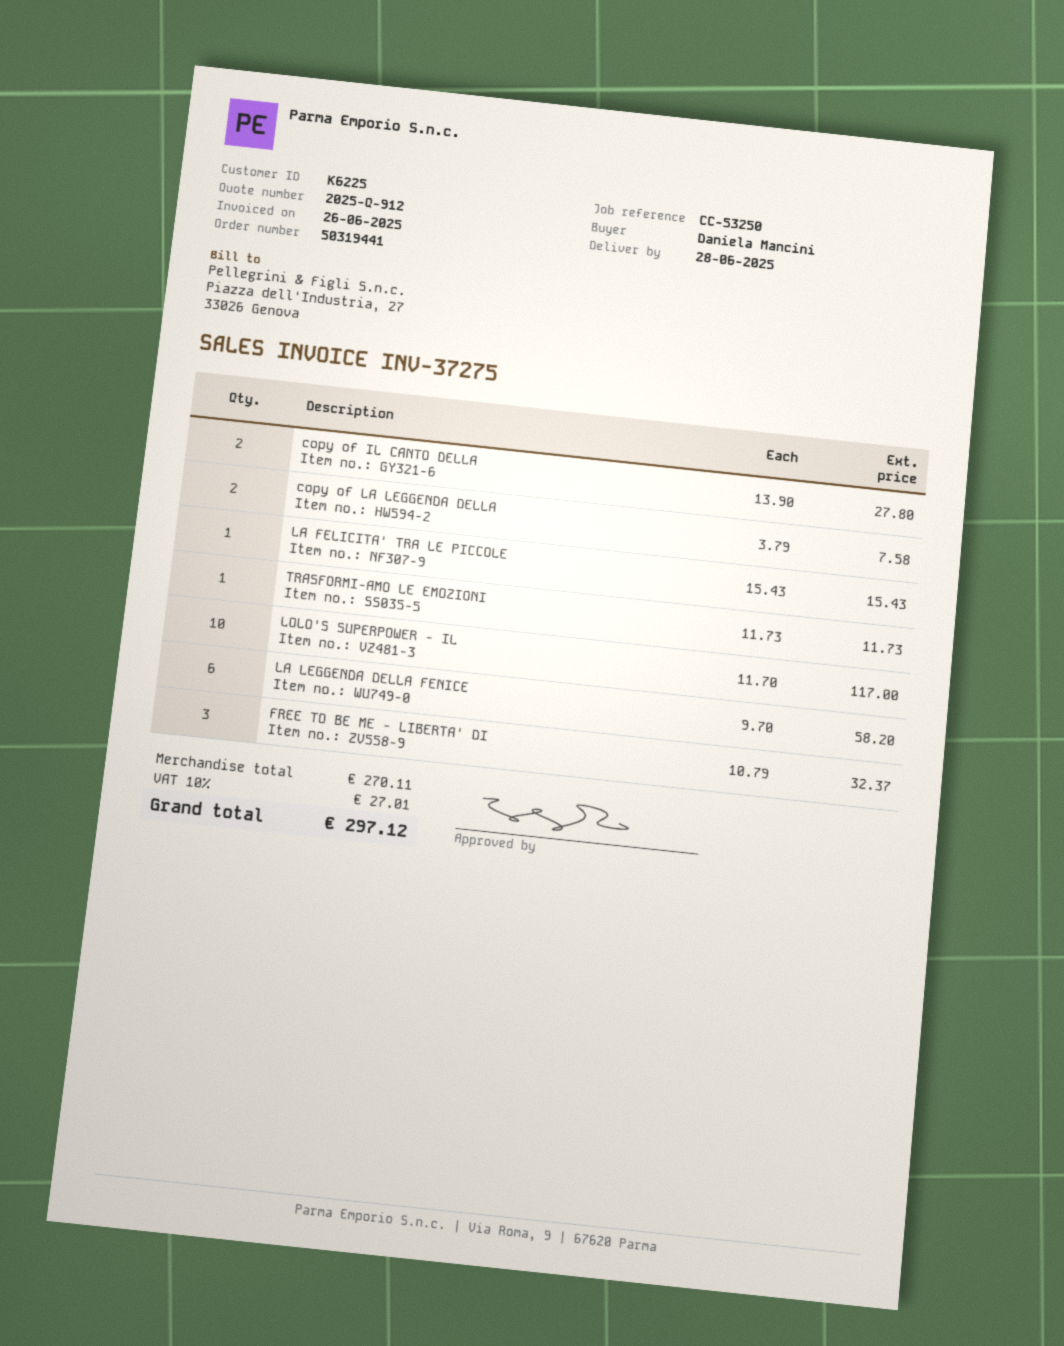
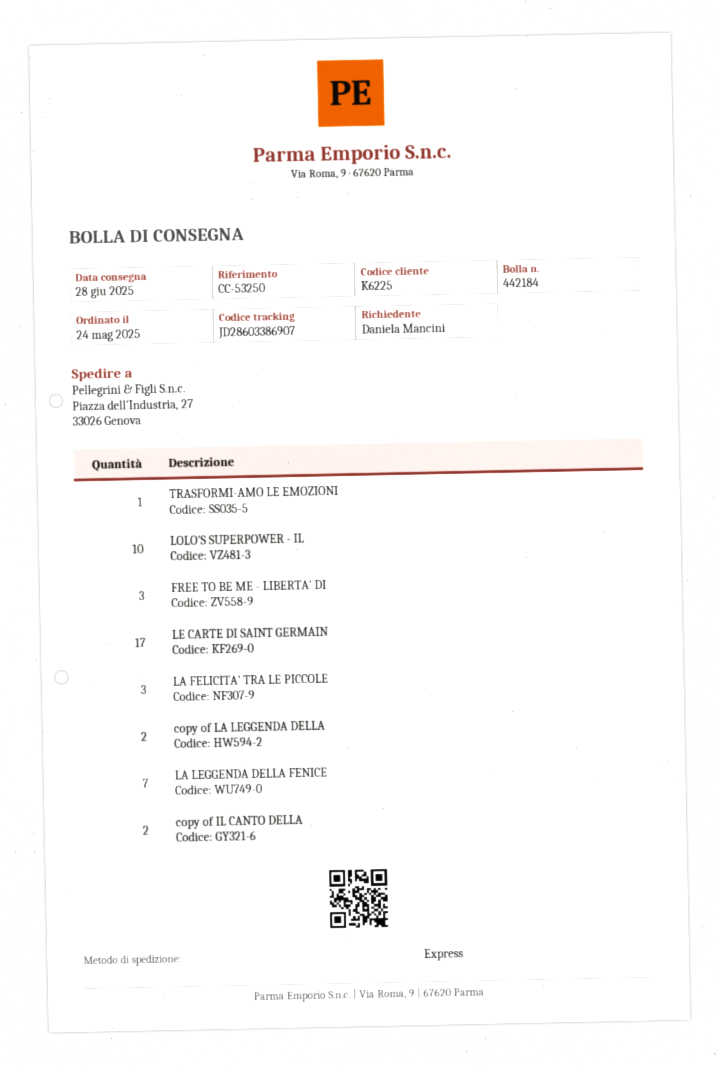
LA FELICITA' TRA LE PICCOLE: 1 -> 3
LA LEGGENDA DELLA FENICE: 6 -> 7
LE CARTE DI SAINT GERMAIN: none -> 17

